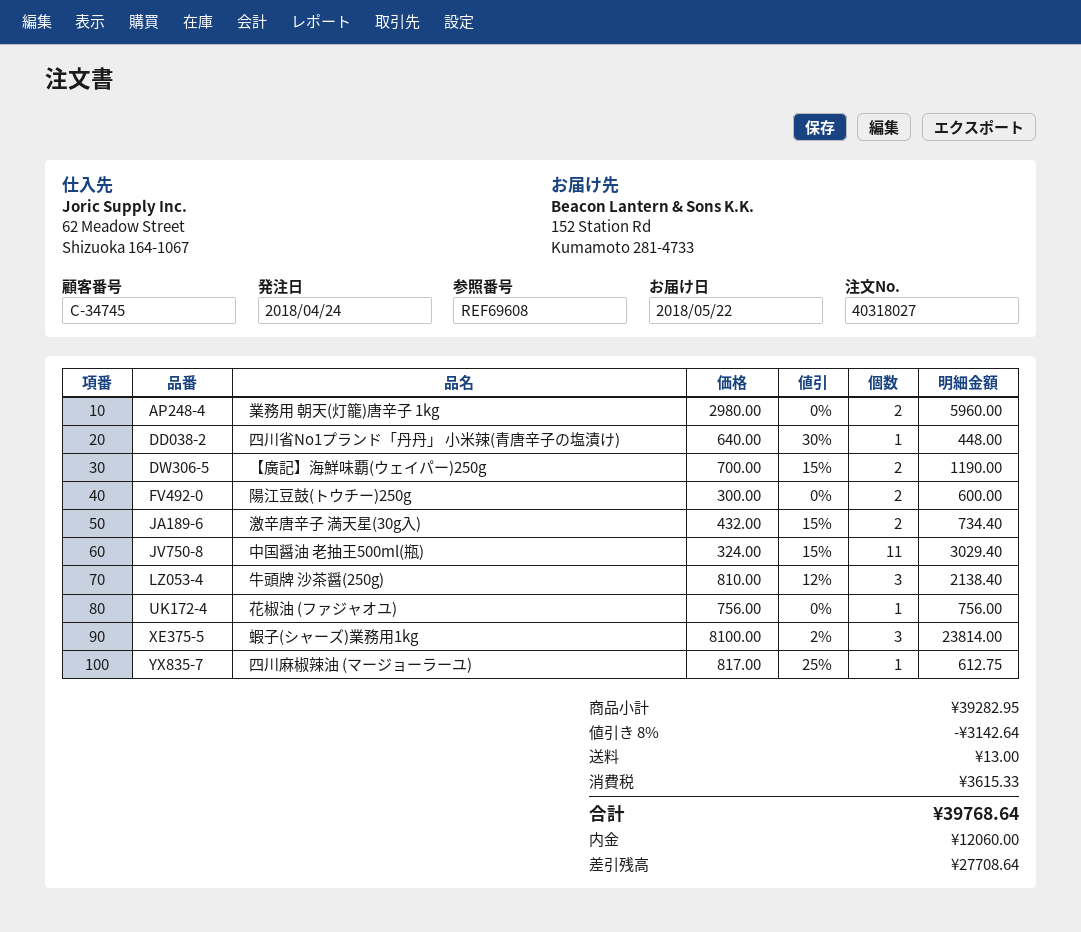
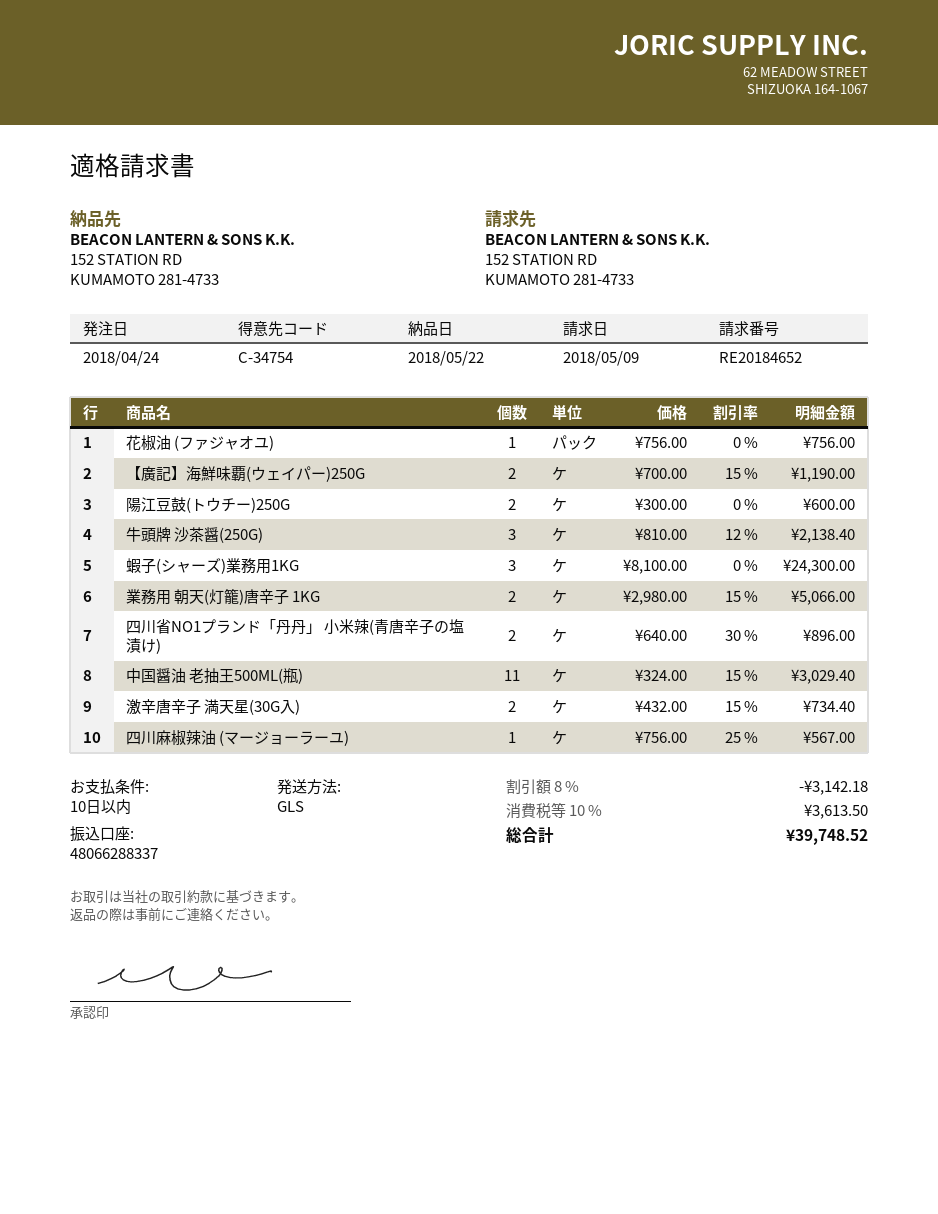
customer number: C-34745 -> C-34754
業務用 朝天(灯籠)唐辛子 1kg: 2 x 2980.00 = 5960.00 -> 2 x 2980.00 - 15% = 5066.00
四川省No1プランド「丹丹」 小米辣(青唐辛子の塩漬け): 1 x 640.00 - 30% = 448.00 -> 2 x 640.00 - 30% = 896.00
蝦子(シャーズ)業務用1kg: 3 x 8100.00 - 2% = 23814.00 -> 3 x 8100.00 = 24300.00
四川麻椒辣油 (マージョーラーユ): 1 x 817.00 - 25% = 612.75 -> 1 x 756.00 - 25% = 567.00
discount: 8% = 3142.64 -> 8% = 3142.18
shipping: 13.00 -> none
tax: 3615.33 -> 3613.50
total: 39768.64 -> 39748.52

